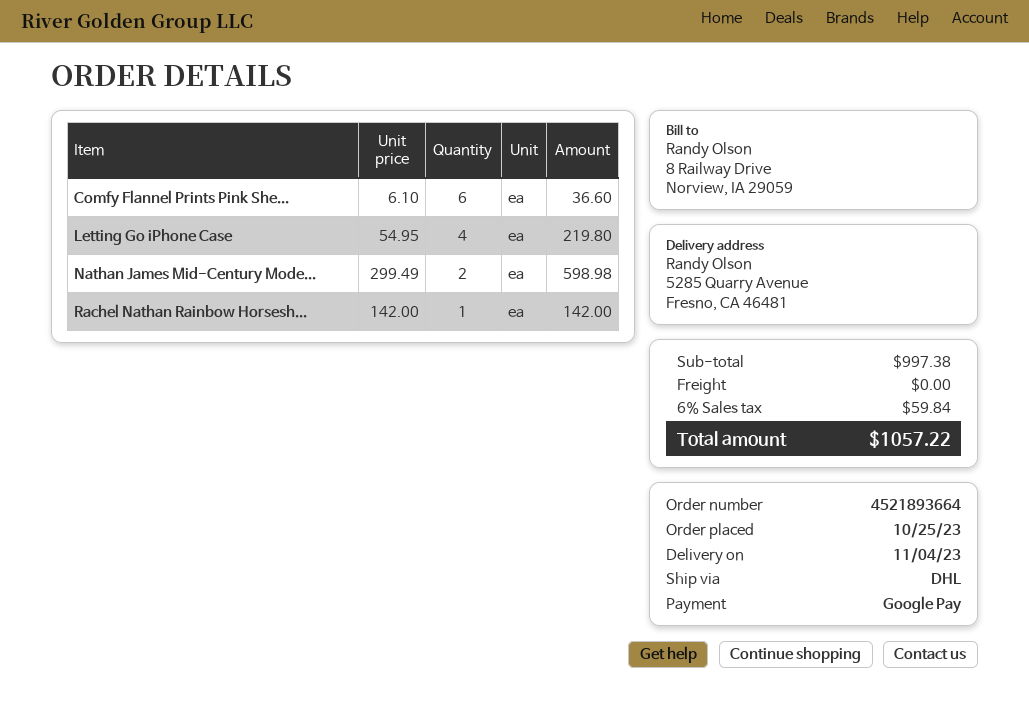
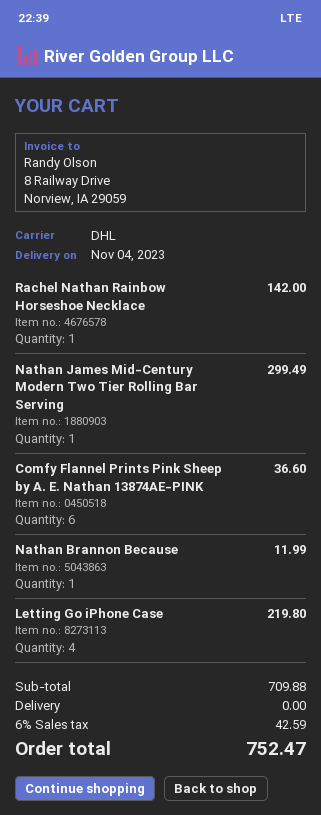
Nathan James Mid-Century Mode...: 2 for 598.98 -> 1 for 299.49
Nathan Brannon Because: none -> 1 for 11.99
subtotal: 997.38 -> 709.88
tax: 6% = 59.84 -> 6% = 42.59
total: 1057.22 -> 752.47

